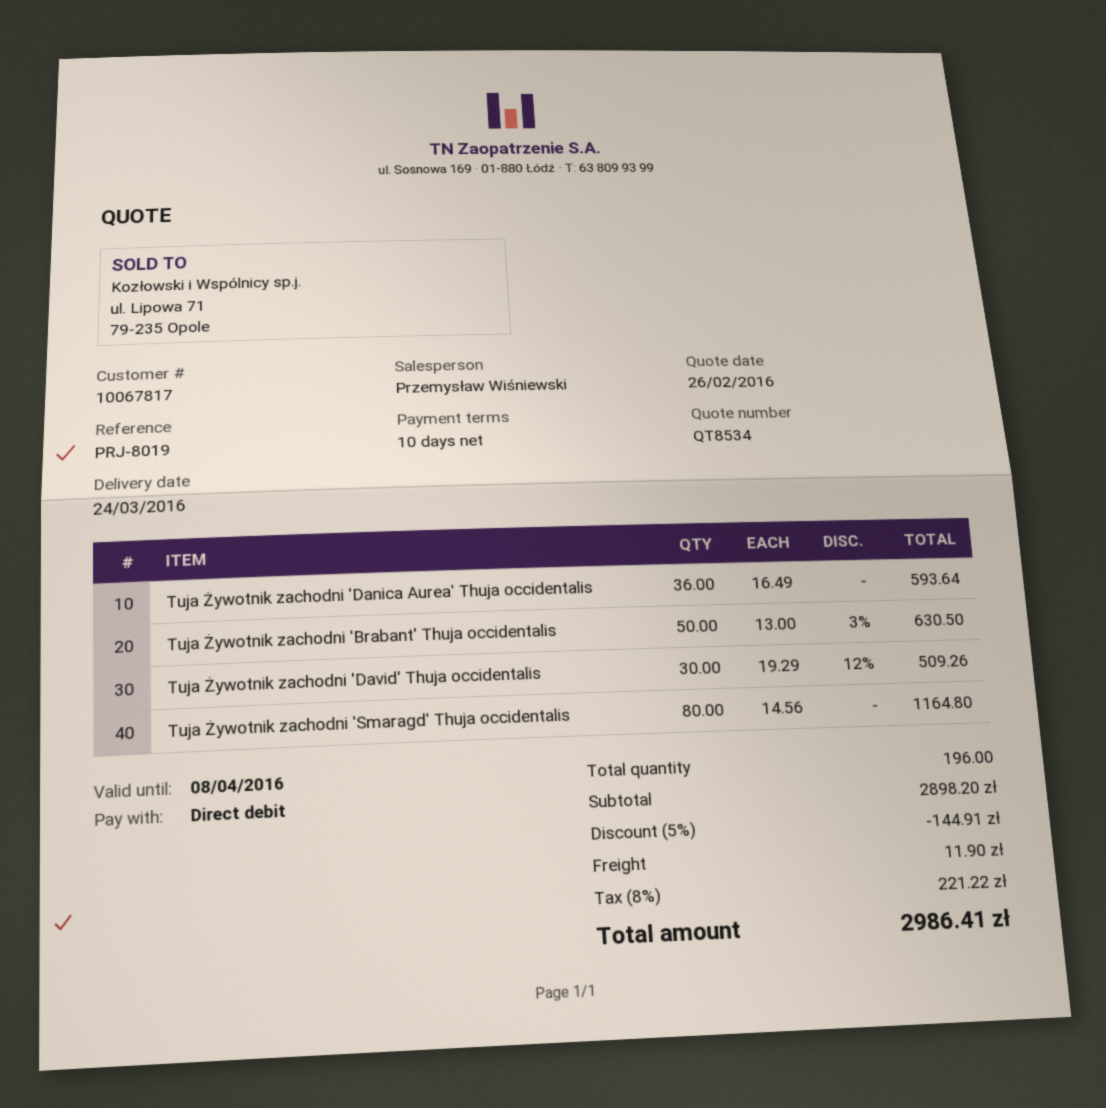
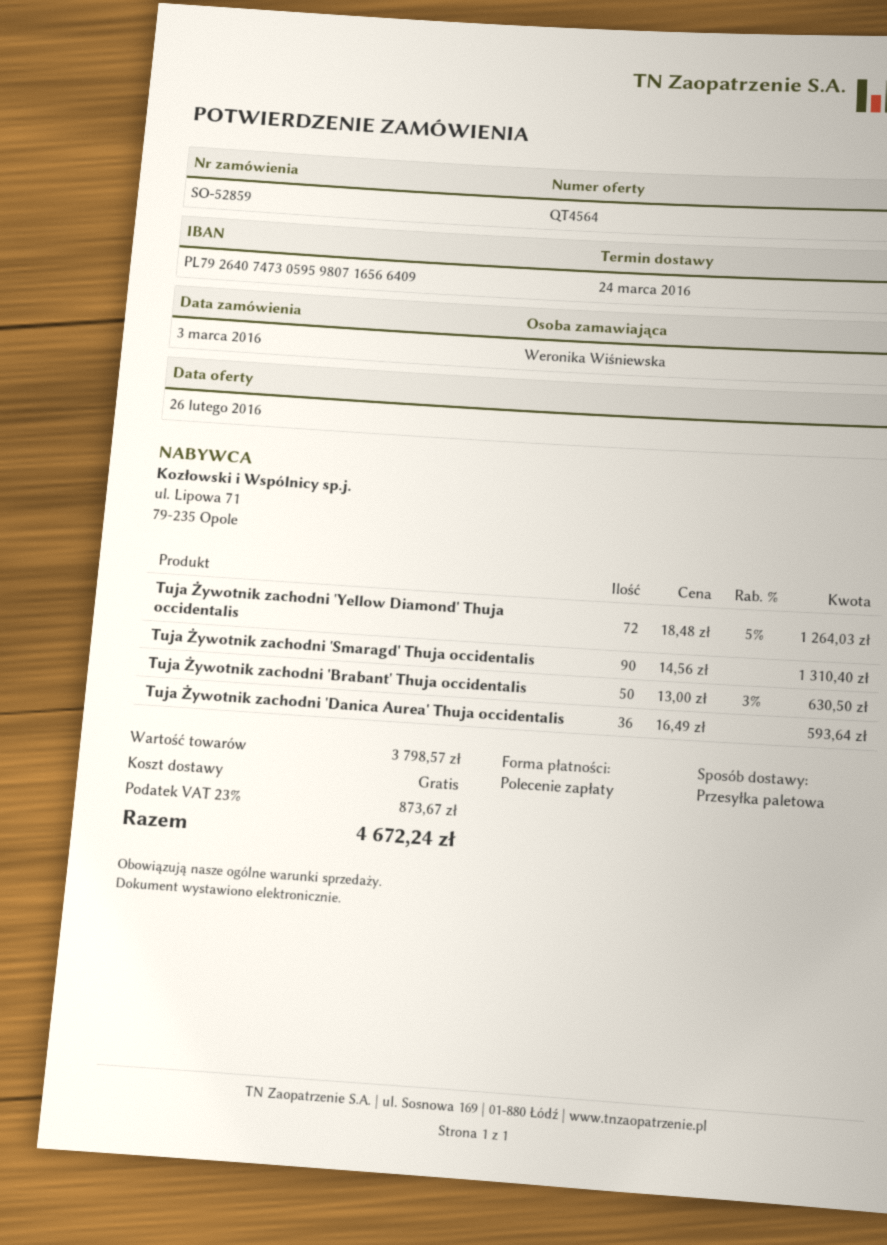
quote number: QT8534 -> QT4564
Tuja Żywotnik zachodni 'David' Thuja occidentalis: 30 x 19.29 - 12% = 509.26 -> none
Tuja Żywotnik zachodni 'Smaragd' Thuja occidentalis: 80 x 14.56 = 1164.80 -> 90 x 14.56 = 1310.40
Tuja Żywotnik zachodni 'Yellow Diamond' Thuja occidentalis: none -> 72 x 18.48 - 5% = 1264.03
subtotal: 2898.20 -> 3798.57
discount: 5% = 144.91 -> none
shipping: 11.90 -> 0.00
tax: 8% = 221.22 -> 23% = 873.67
total: 2986.41 -> 4672.24

